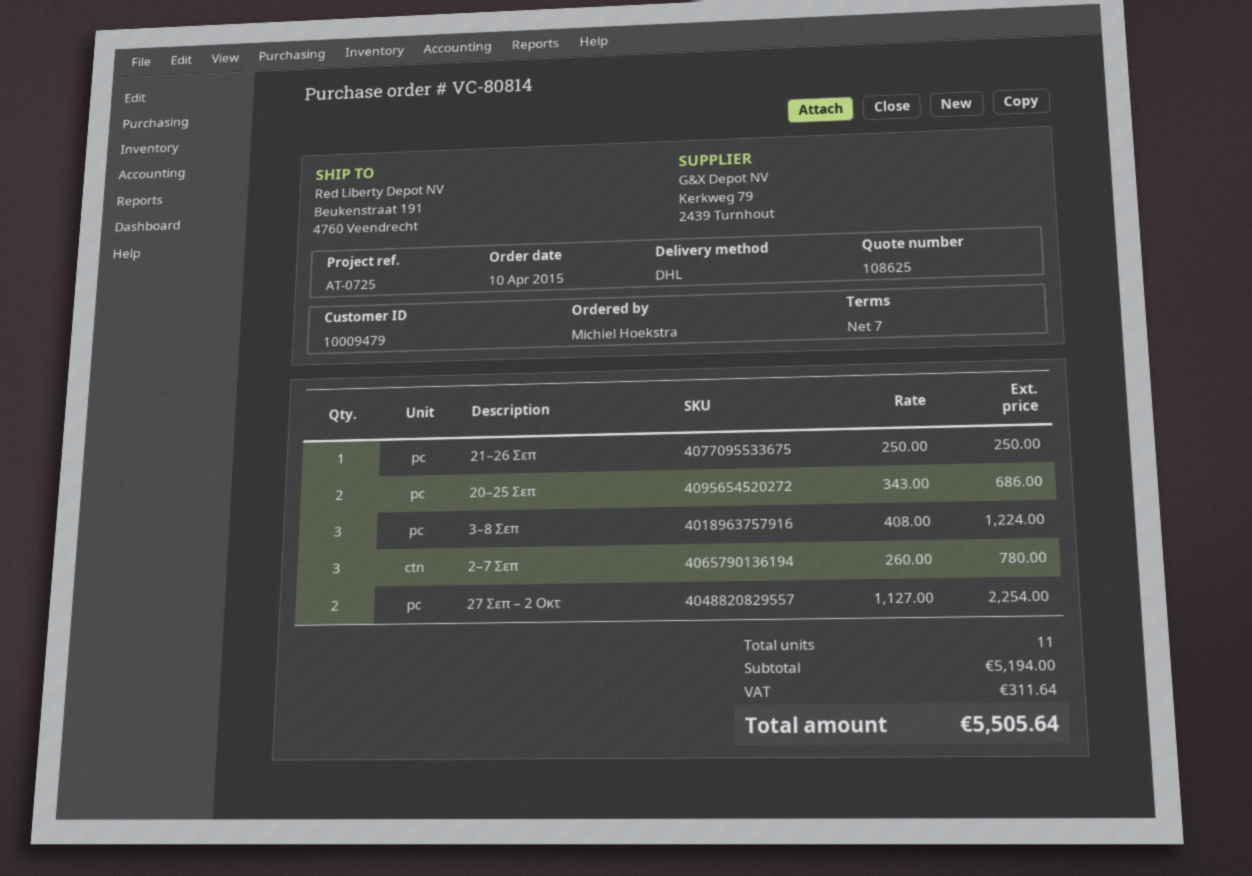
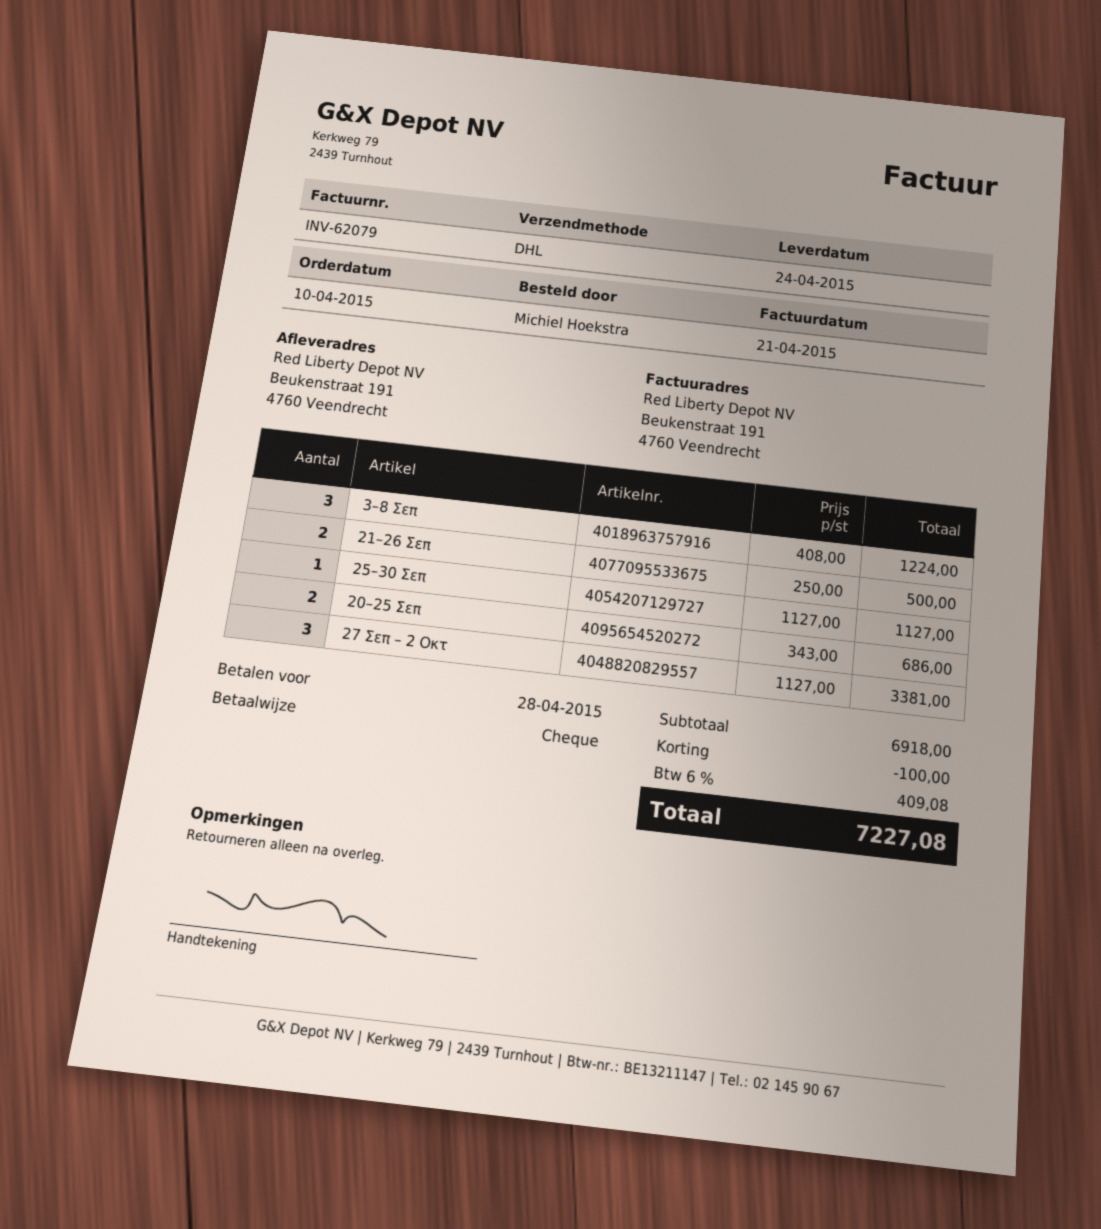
21–26 Σεπ: 1 x 250.00 = 250.00 -> 2 x 250.00 = 500.00
2–7 Σεπ: 3 x 260.00 = 780.00 -> none
27 Σεπ – 2 Οκτ: 2 x 1127.00 = 2254.00 -> 3 x 1127.00 = 3381.00
25–30 Σεπ: none -> 1 x 1127.00 = 1127.00
subtotal: 5194.00 -> 6918.00
discount: none -> 100.00
tax: 311.64 -> 409.08
total: 5505.64 -> 7227.08

